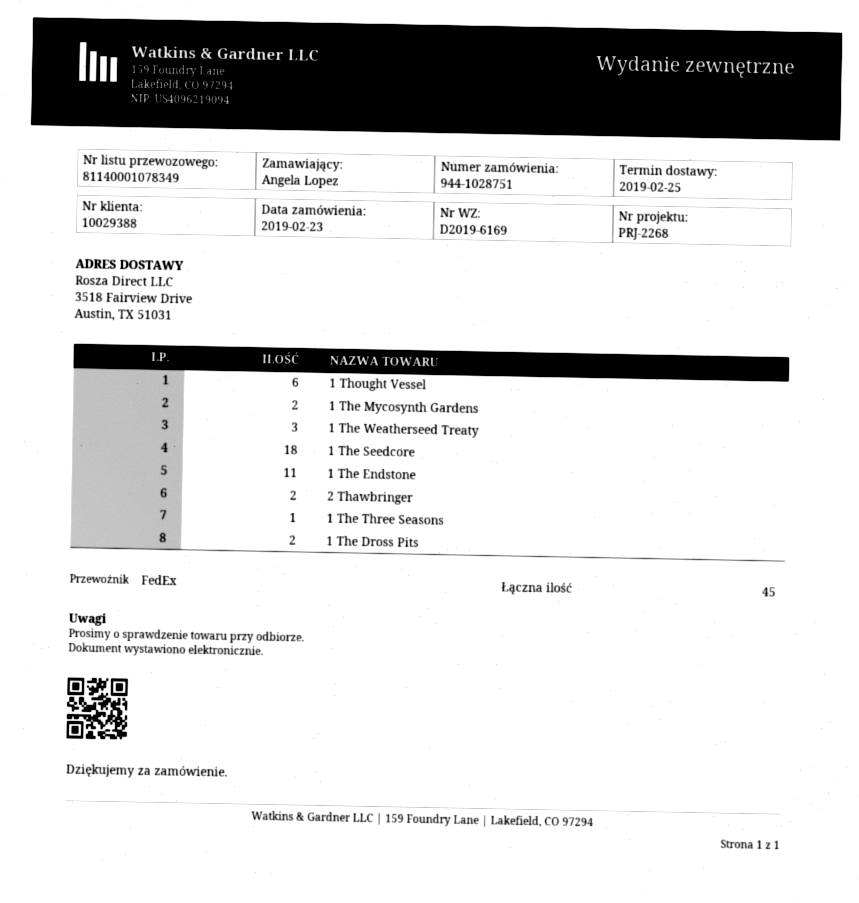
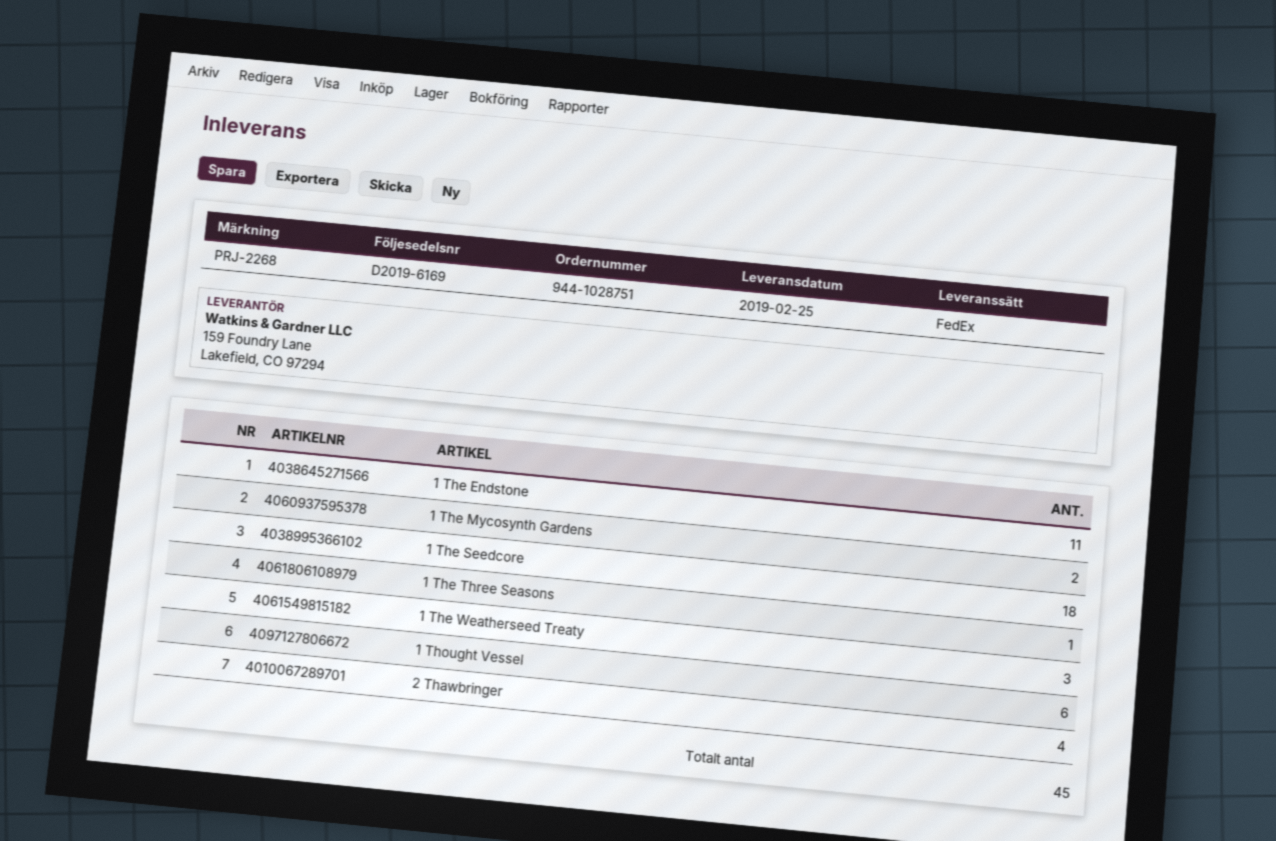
2 Thawbringer: 2 -> 4
1 The Dross Pits: 2 -> none

